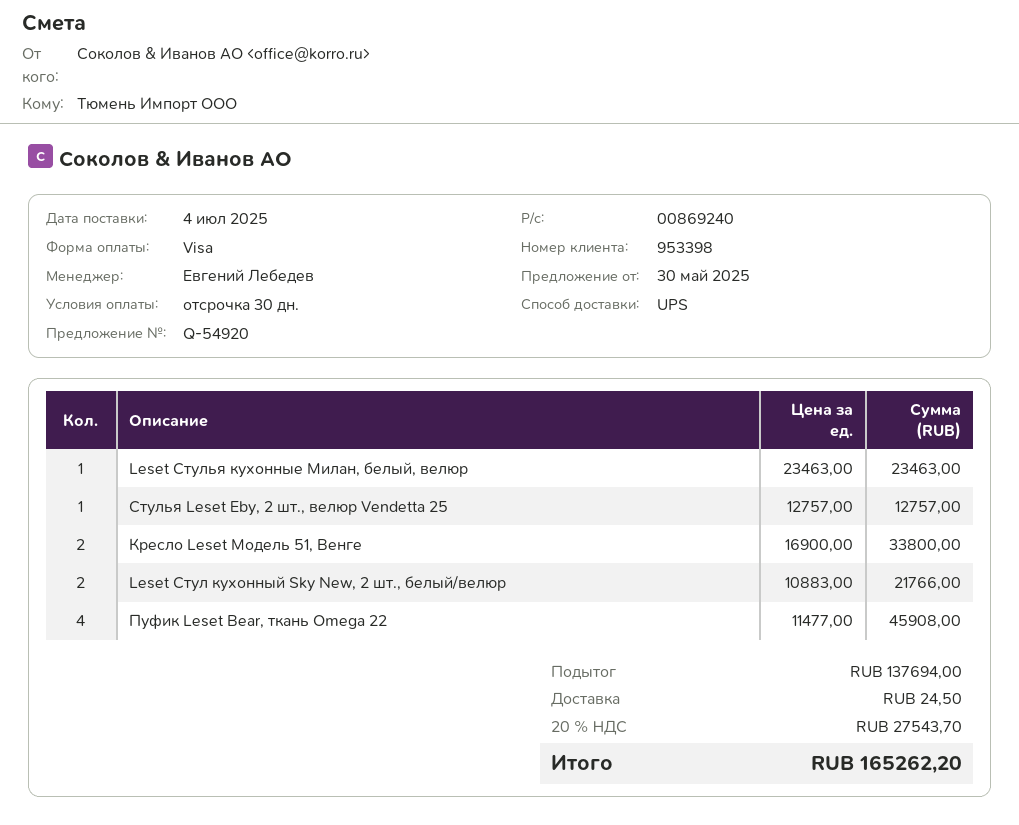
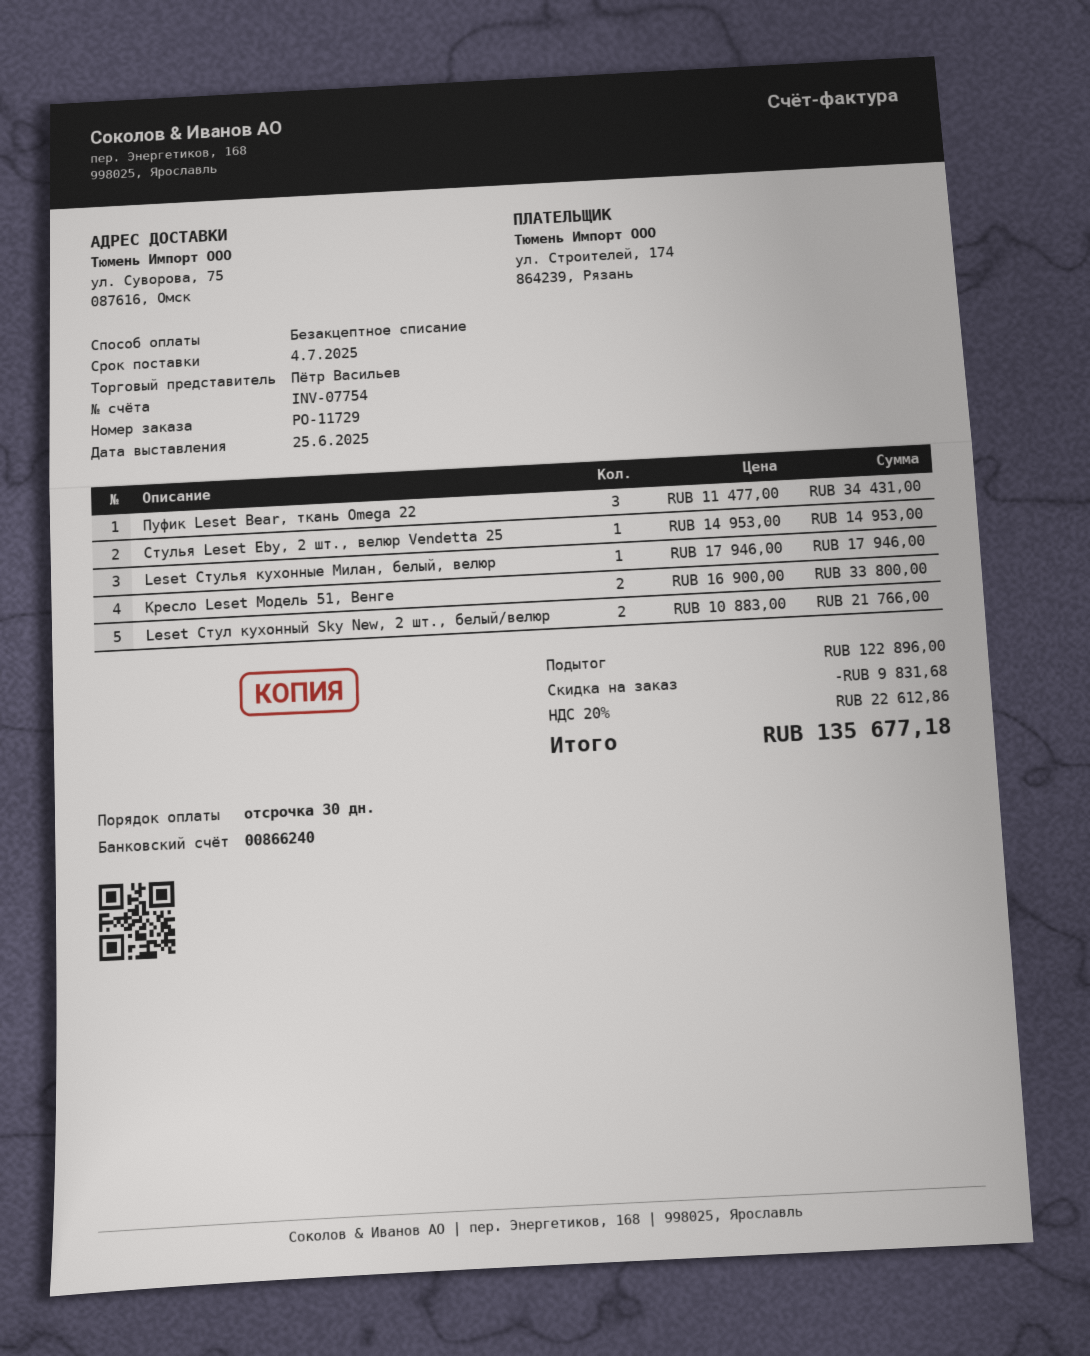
sales rep: Евгений Лебедев -> Пётр Васильев
payment method: Visa -> direct debit
bank account: 00869240 -> 00866240
Leset Стулья кухонные Милан, белый, велюр: 1 x 23463.00 = 23463.00 -> 1 x 17946.00 = 17946.00
Стулья Leset Eby, 2 шт., велюр Vendetta 25: 1 x 12757.00 = 12757.00 -> 1 x 14953.00 = 14953.00
Пуфик Leset Bear, ткань Omega 22: 4 x 11477.00 = 45908.00 -> 3 x 11477.00 = 34431.00
subtotal: 137694.00 -> 122896.00
discount: none -> 9831.68
shipping: 24.50 -> none
tax: 20% = 27543.70 -> 20% = 22612.86
total: 165262.20 -> 135677.18

